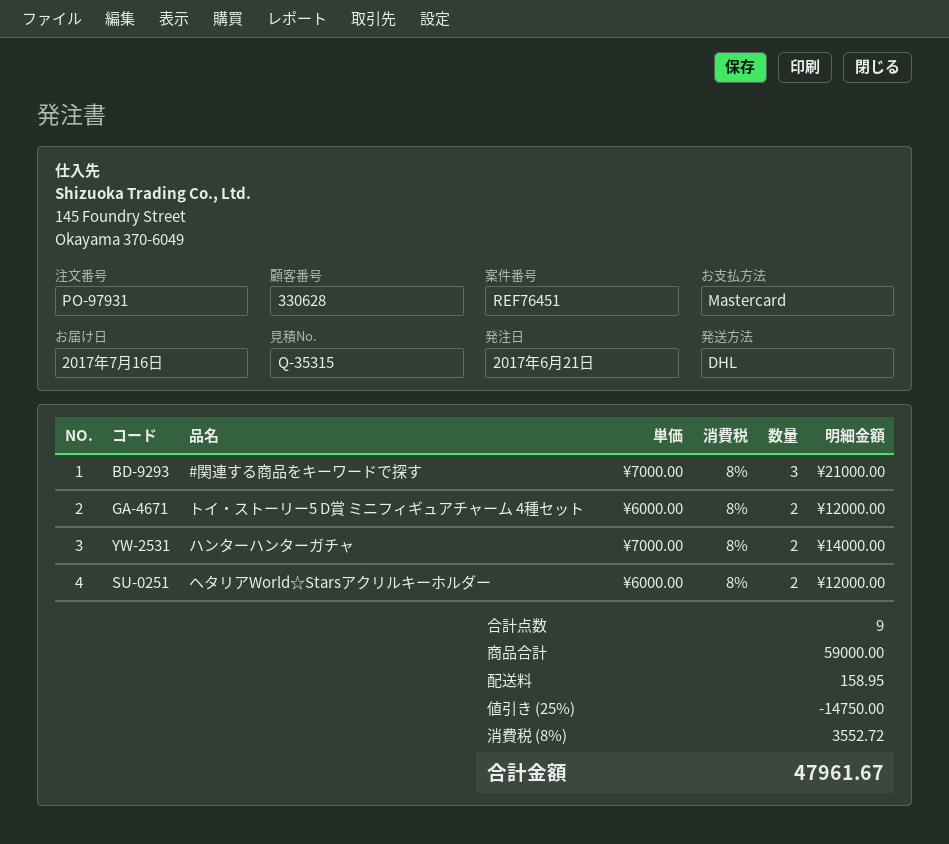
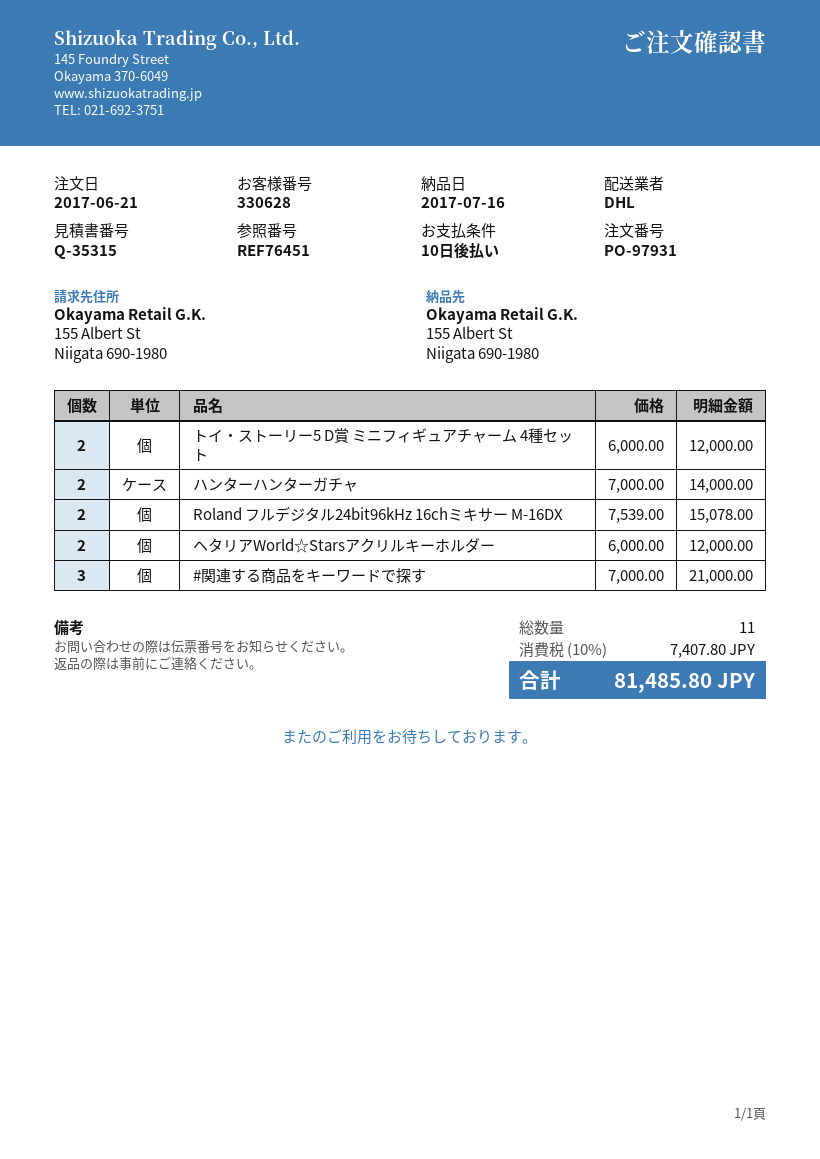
Roland フルデジタル24bit96kHz 16chミキサー M-16DX: none -> 2 x 7539.00 = 15078.00
total quantity: 9 -> 11
discount: 25% = 14750.00 -> none
shipping: 158.95 -> none
tax: 8% = 3552.72 -> 10% = 7407.80
total: 47961.67 -> 81485.80

